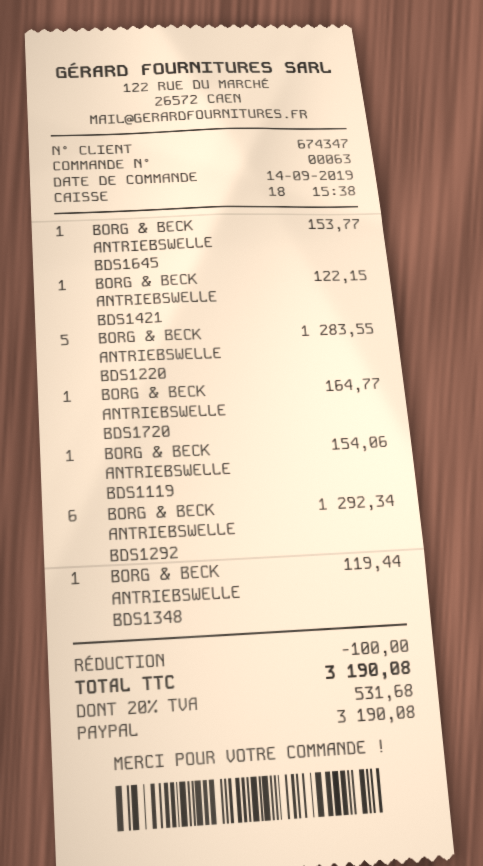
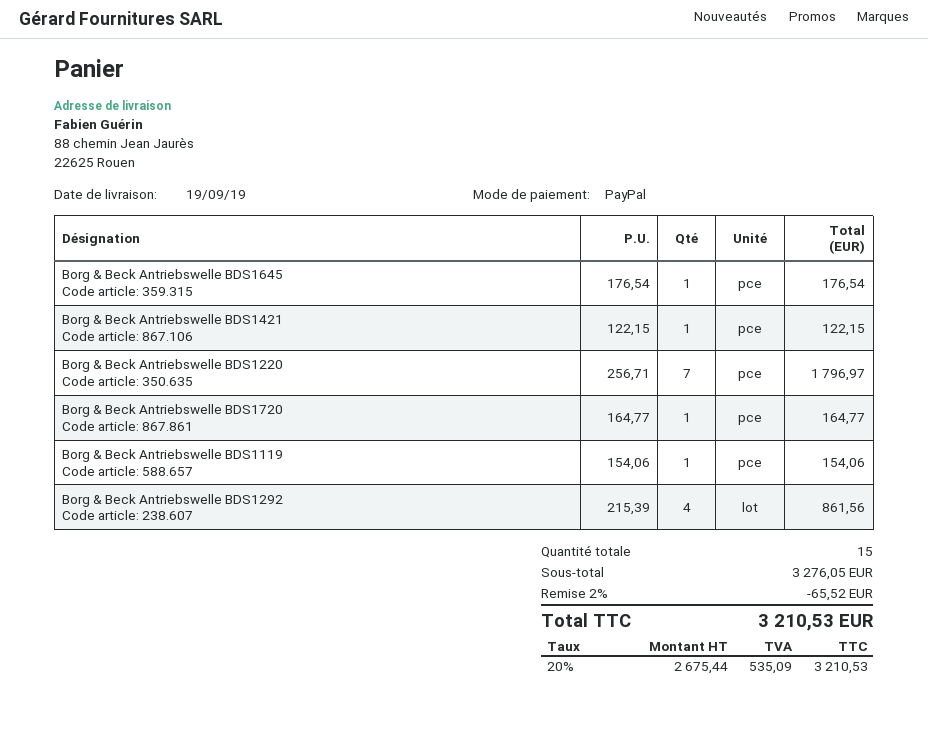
BORG & BECK ANTRIEBSWELLE BDS1645: 1 for 153.77 -> 1 for 176.54
BORG & BECK ANTRIEBSWELLE BDS1220: 5 for 1283.55 -> 7 for 1796.97
BORG & BECK ANTRIEBSWELLE BDS1292: 6 for 1292.34 -> 4 for 861.56
BORG & BECK ANTRIEBSWELLE BDS1348: 1 for 119.44 -> none
discount: 100.00 -> 65.52
tax: 20% = 531.68 -> 20% = 535.09
total: 3190.08 -> 3210.53

